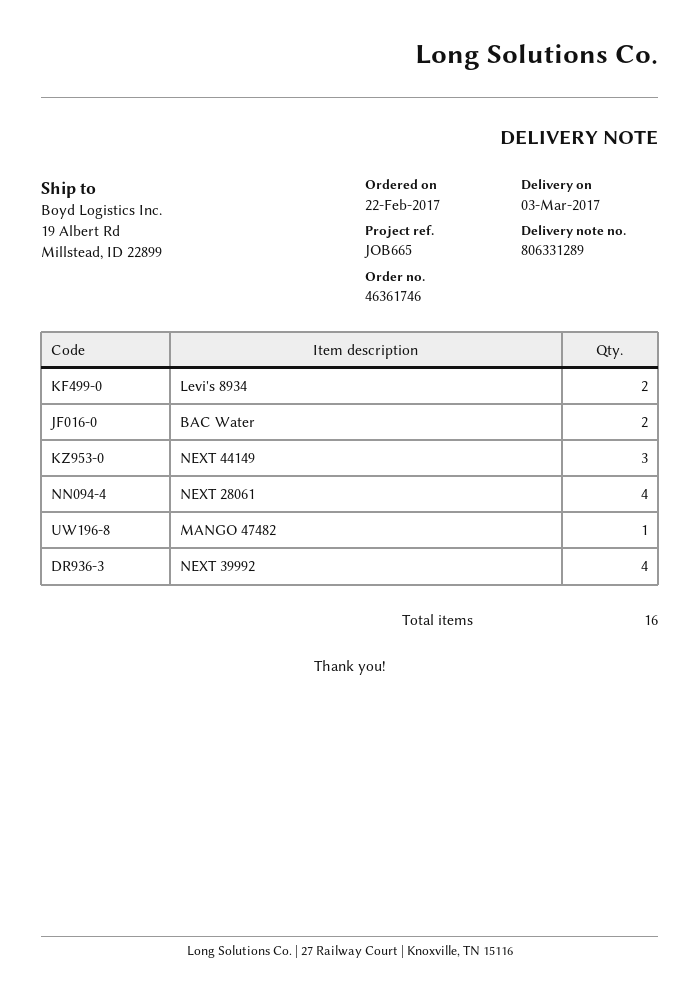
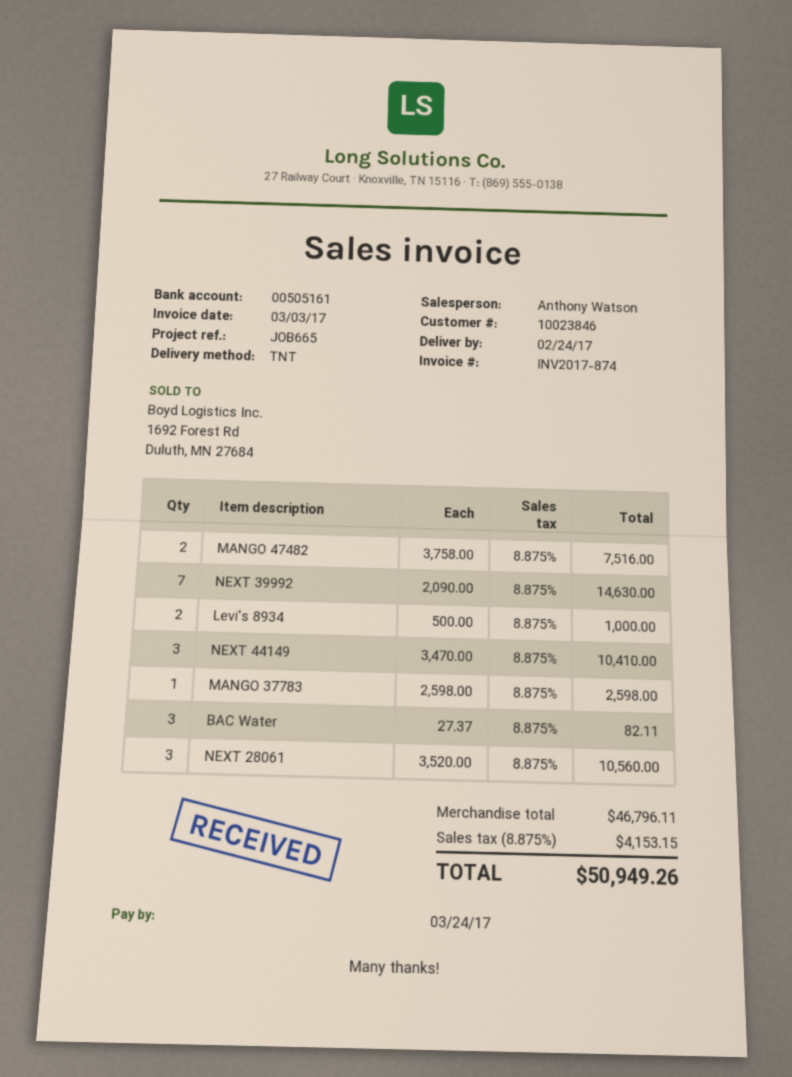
delivery date: 2017-03-03 -> 2017-02-24
BAC Water: 2 -> 3
NEXT 28061: 4 -> 3
MANGO 47482: 1 -> 2
NEXT 39992: 4 -> 7
MANGO 37783: none -> 1

